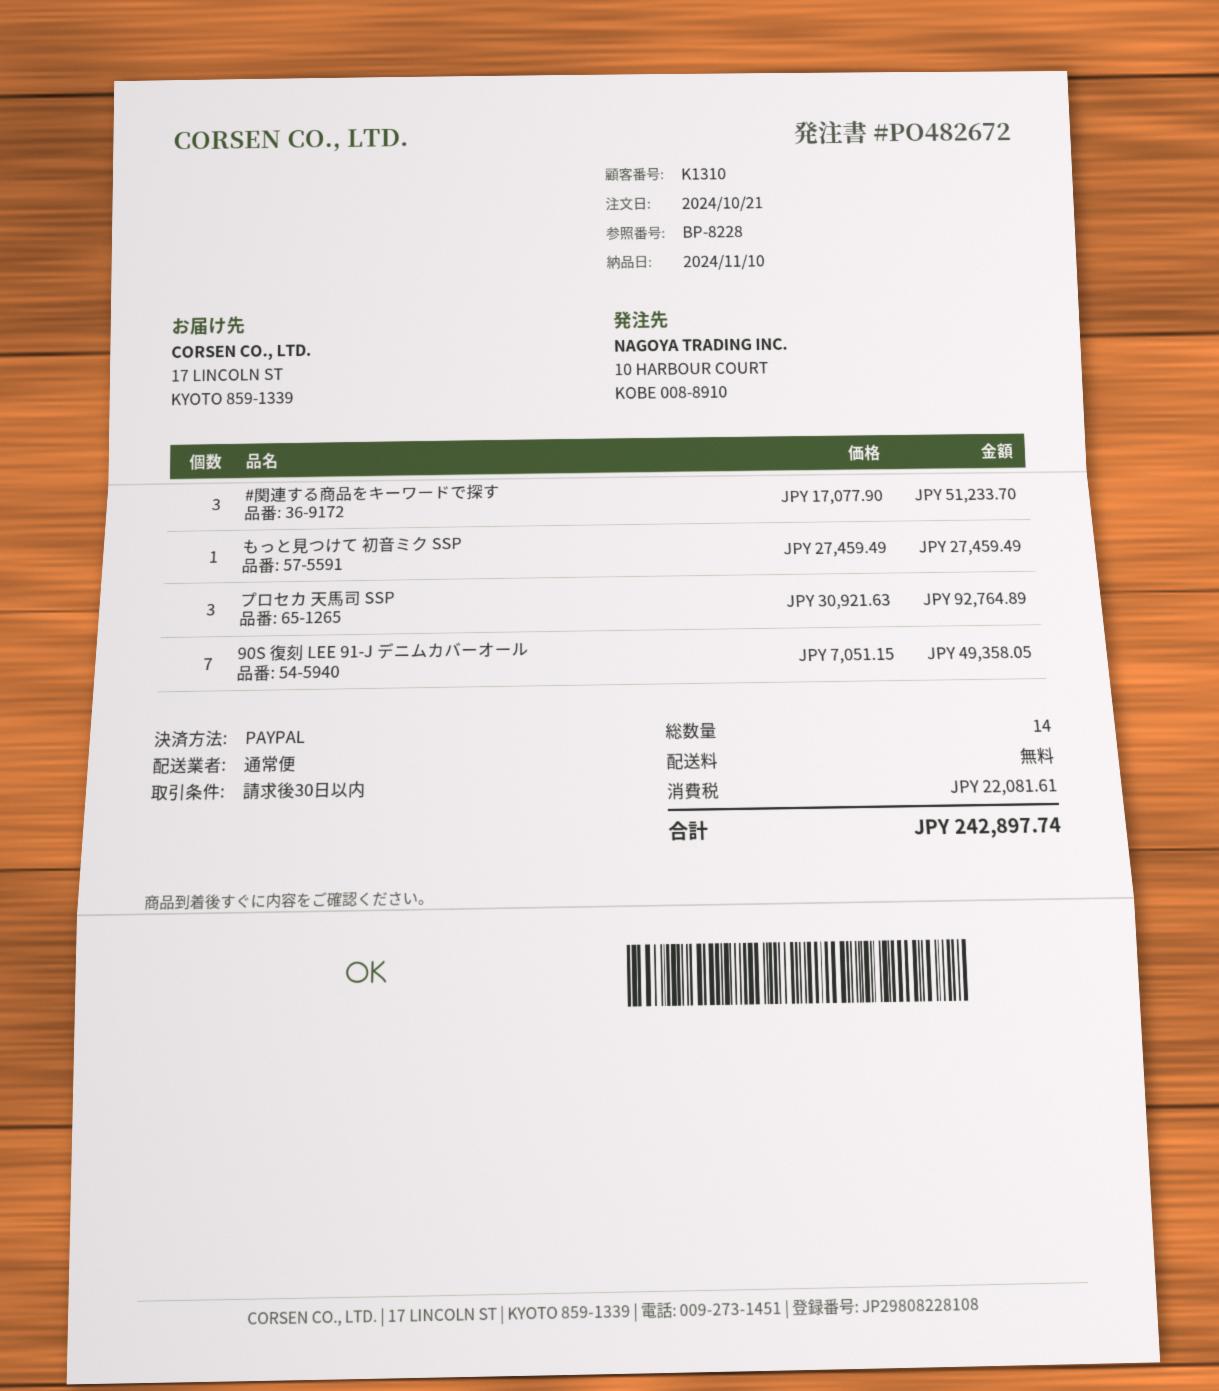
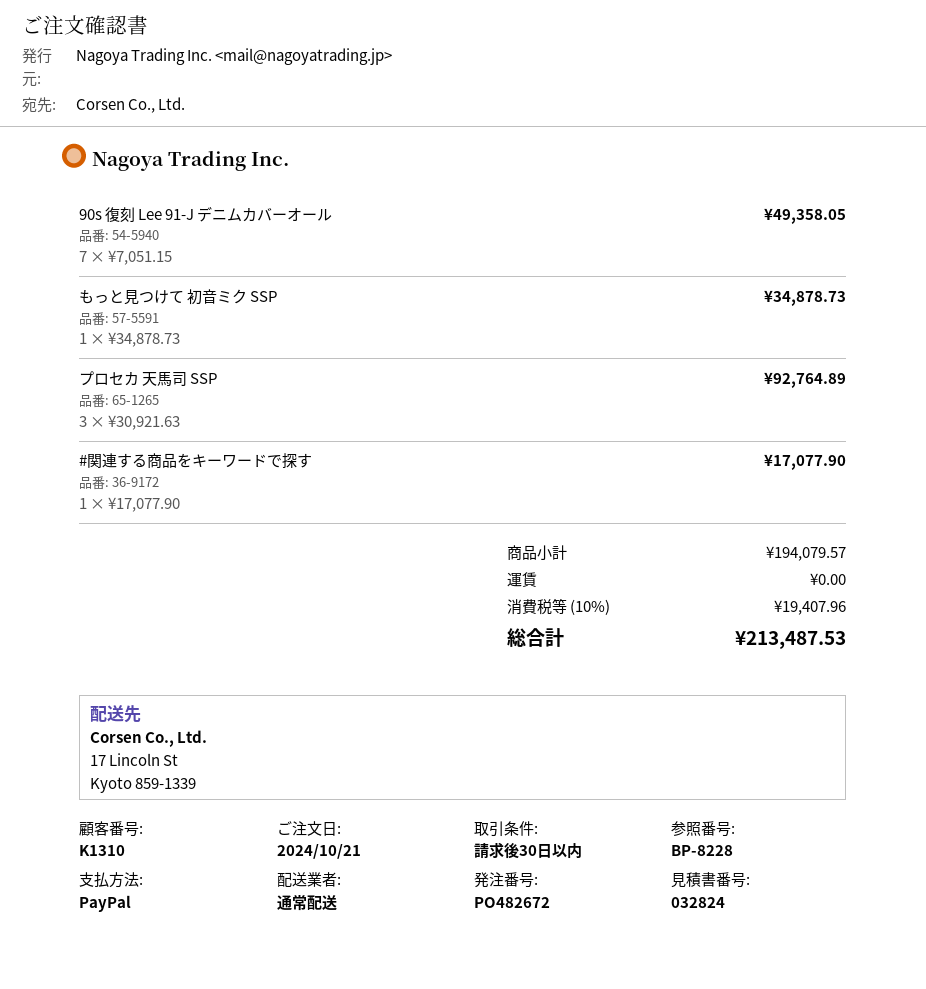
#関連する商品をキーワードで探す: 3 x 17077.90 = 51233.70 -> 1 x 17077.90 = 17077.90
もっと見つけて 初音ミク SSP: 1 x 27459.49 = 27459.49 -> 1 x 34878.73 = 34878.73
tax: 22081.61 -> 19407.96
total: 242897.74 -> 213487.53

